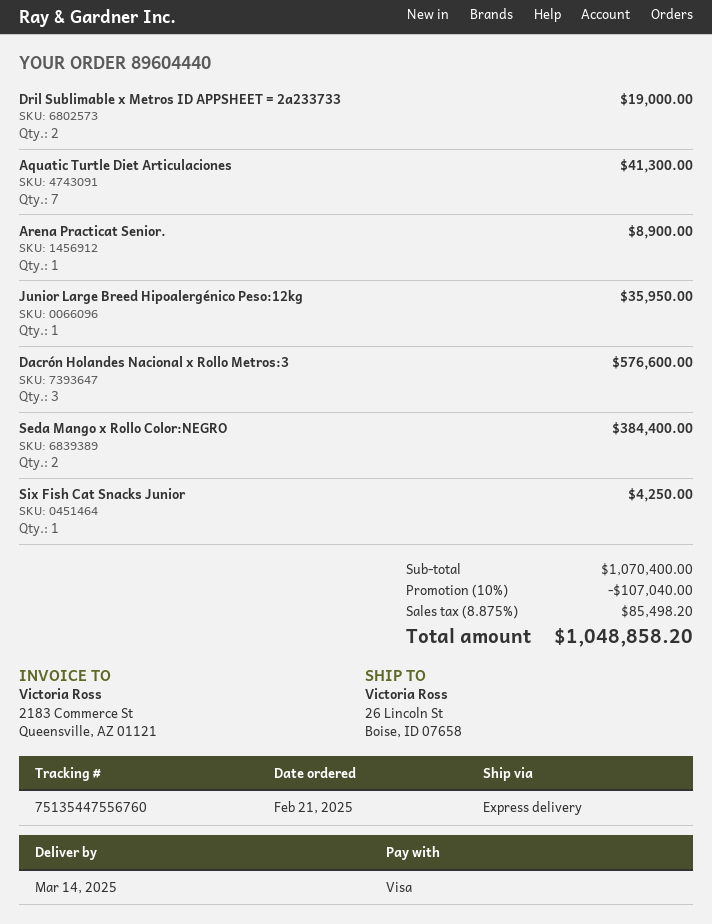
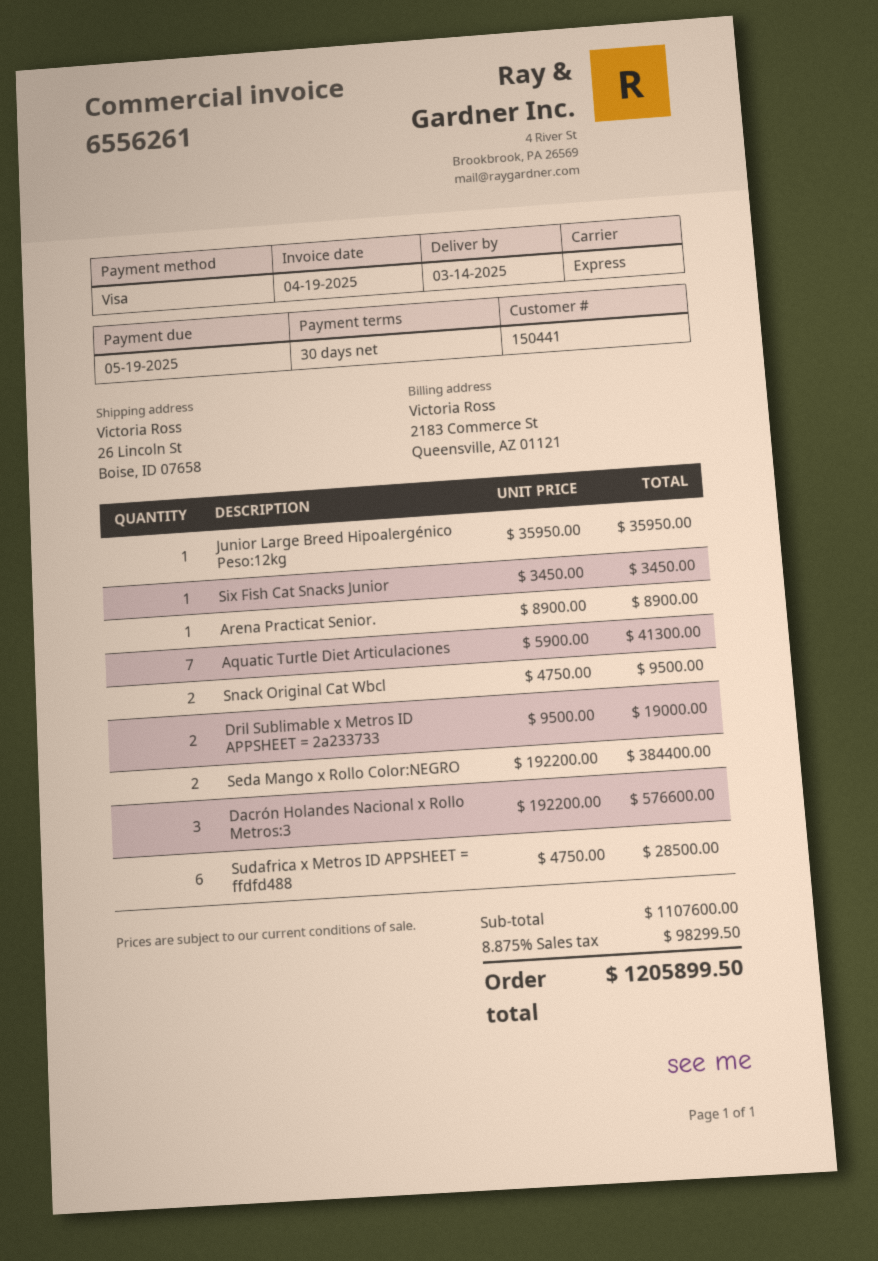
Six Fish Cat Snacks Junior: 1 for 4250.00 -> 1 for 3450.00
Snack Original Cat Wbcl: none -> 2 for 9500.00
Sudafrica x Metros ID APPSHEET = ffdfd488: none -> 6 for 28500.00
subtotal: 1070400.00 -> 1107600.00
discount: 10% = 107040.00 -> none
tax: 8.875% = 85498.20 -> 8.875% = 98299.50
total: 1048858.20 -> 1205899.50

